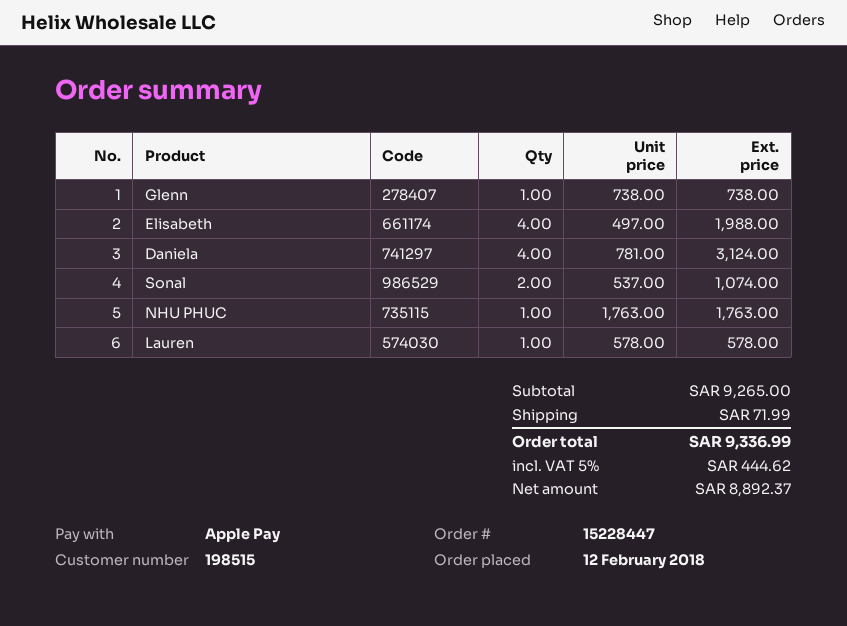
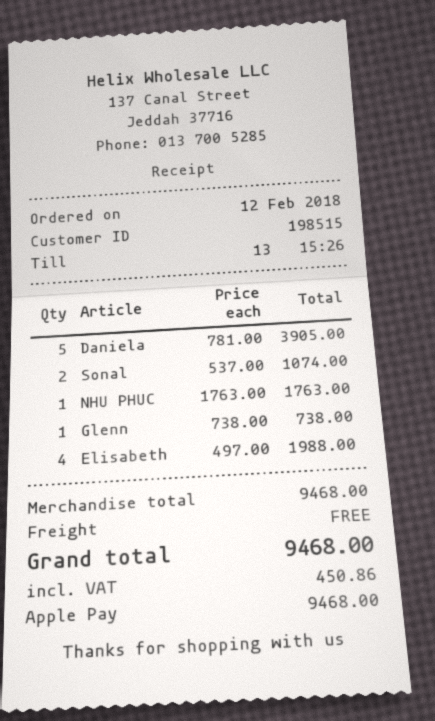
Daniela: 4 x 781.00 = 3124.00 -> 5 x 781.00 = 3905.00
Lauren: 1 x 578.00 = 578.00 -> none
subtotal: 9265.00 -> 9468.00
shipping: 71.99 -> 0.00
tax: 444.62 -> 450.86
total: 9336.99 -> 9468.00

